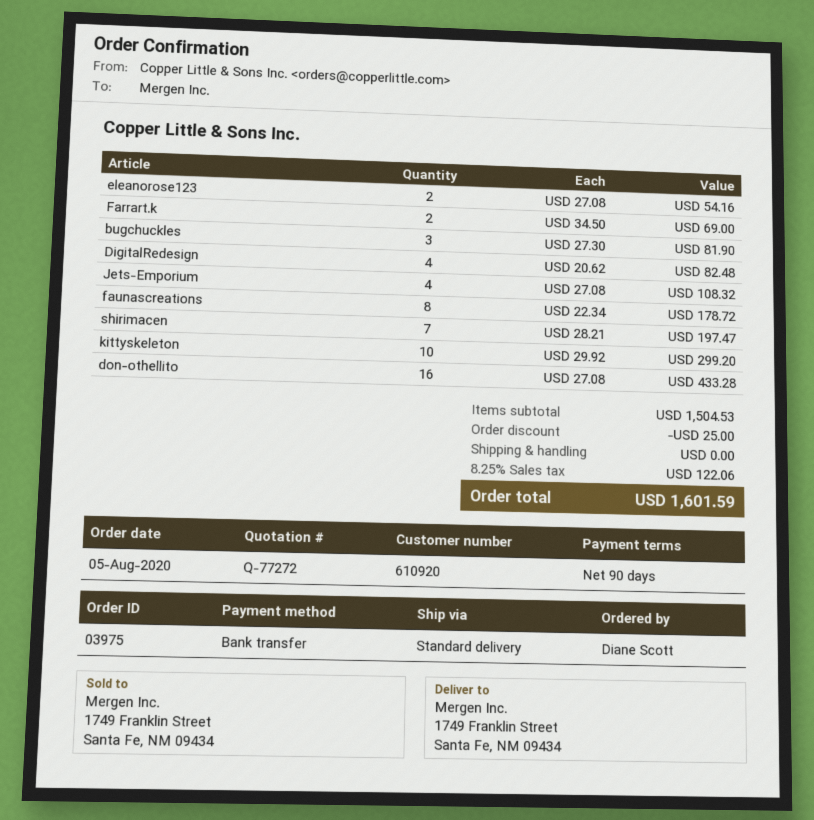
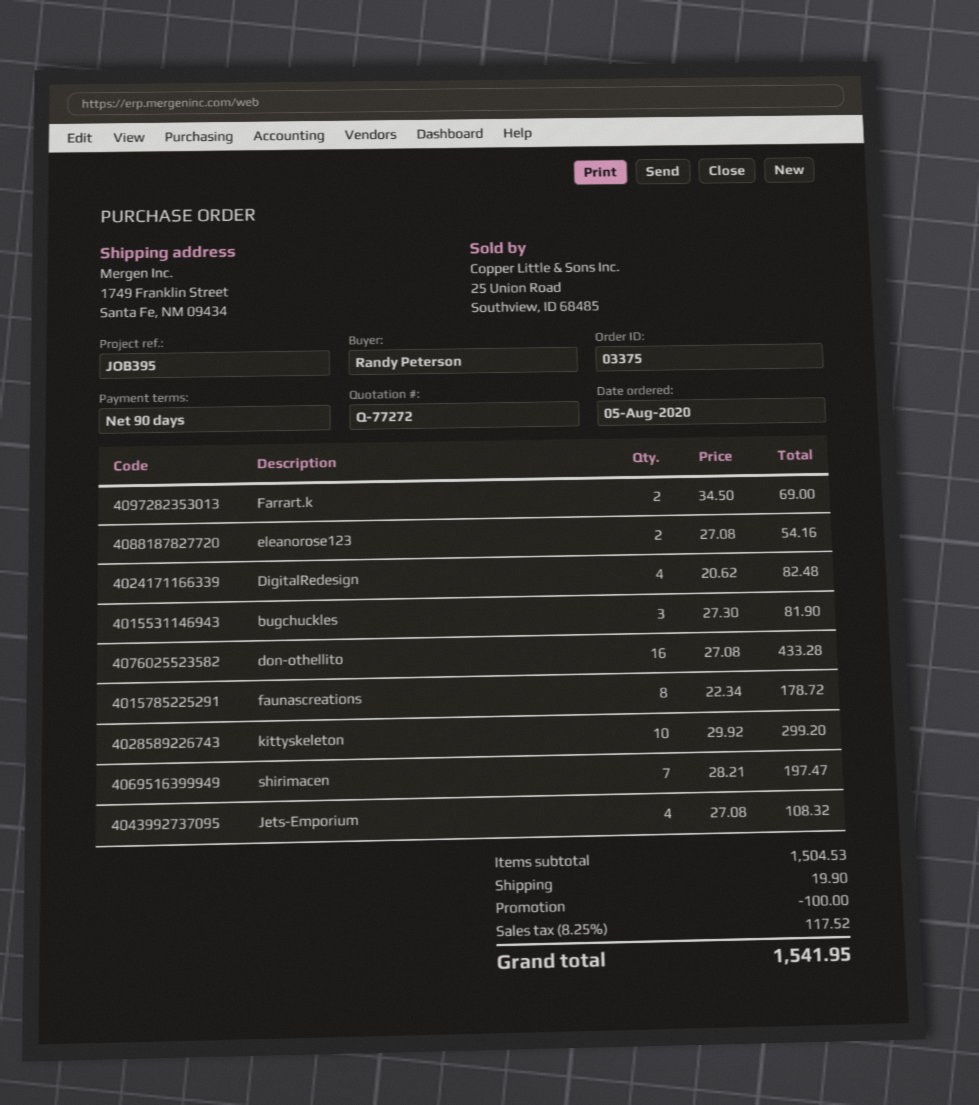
order number: 03975 -> 03375
ordered by: Diane Scott -> Randy Peterson
discount: 25.00 -> 100.00
shipping: 0.00 -> 19.90
tax: 8.25% = 122.06 -> 8.25% = 117.52
total: 1601.59 -> 1541.95

